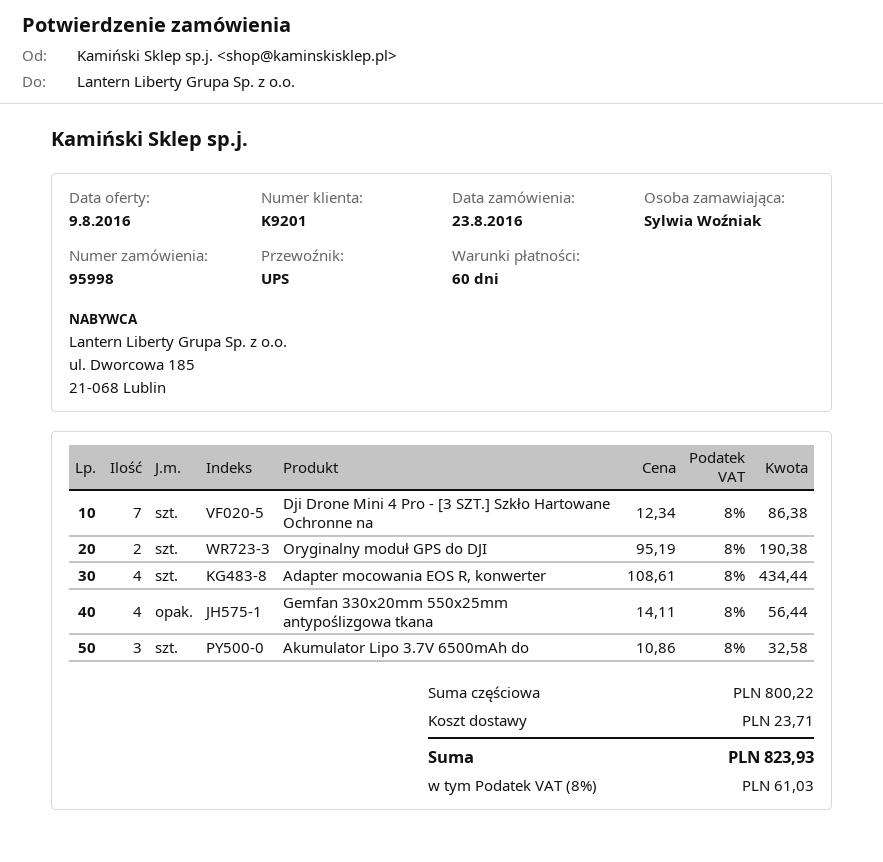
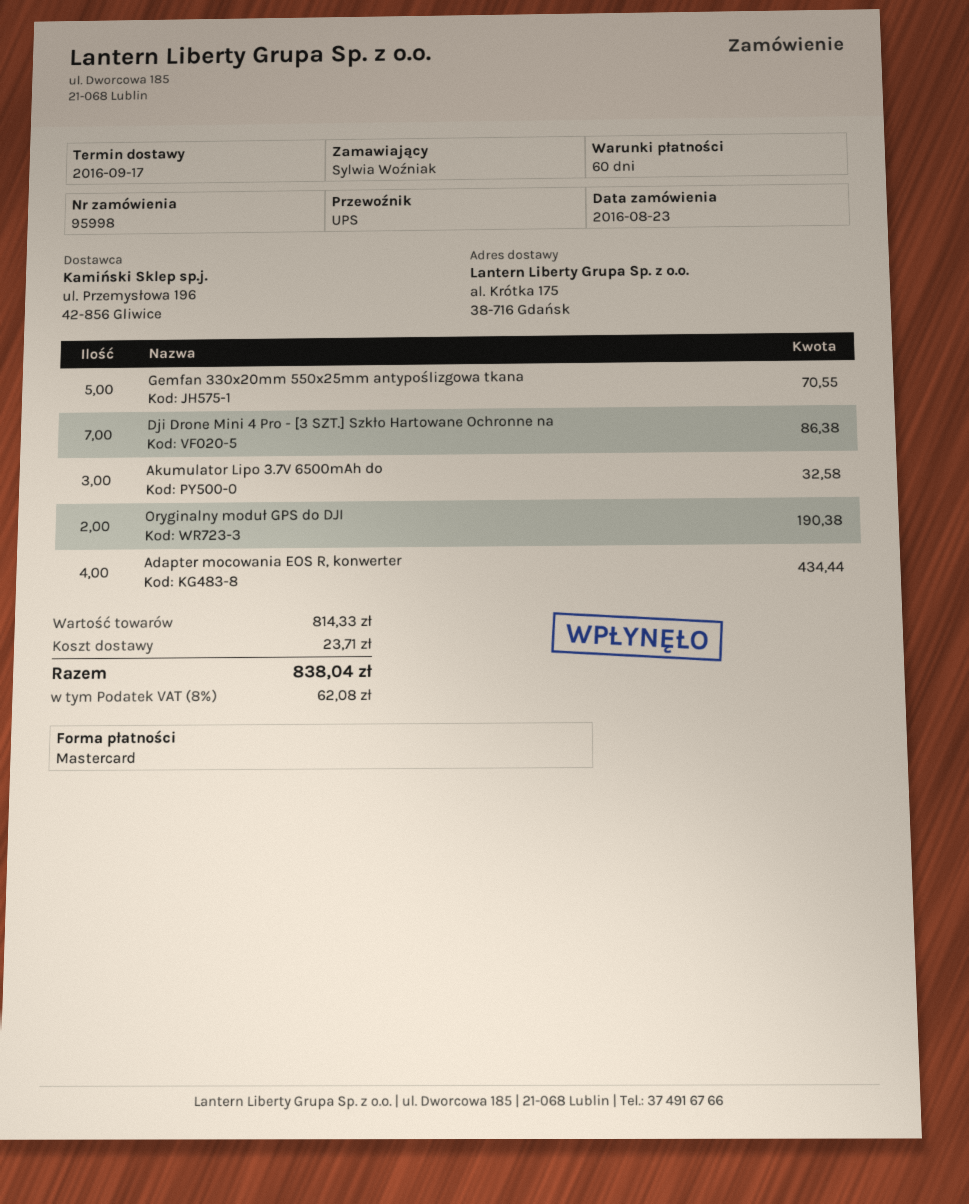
Gemfan 330x20mm 550x25mm antypoślizgowa tkana: 4 for 56.44 -> 5 for 70.55
subtotal: 800.22 -> 814.33
tax: 8% = 61.03 -> 8% = 62.08
total: 823.93 -> 838.04

